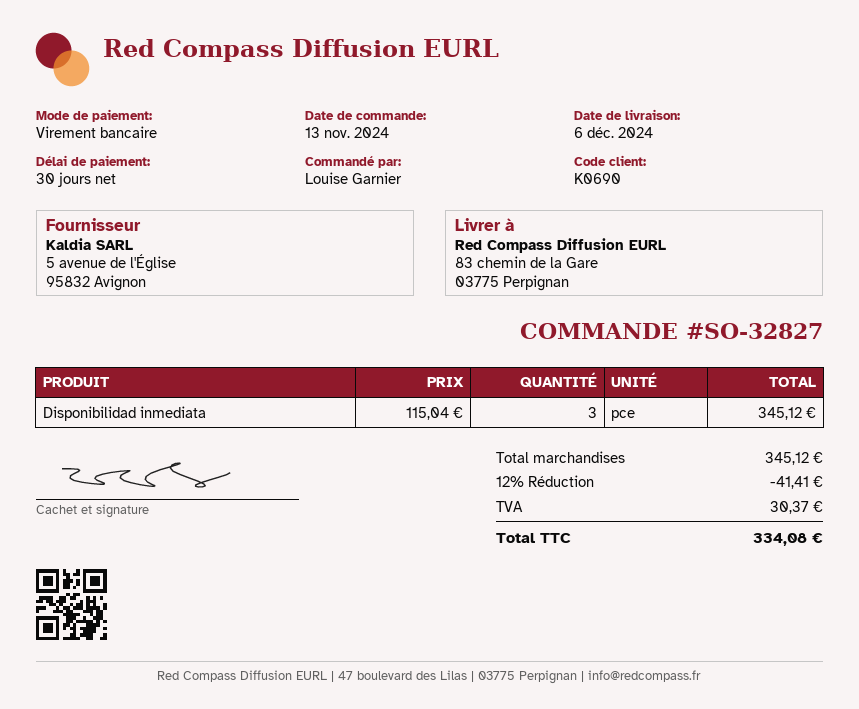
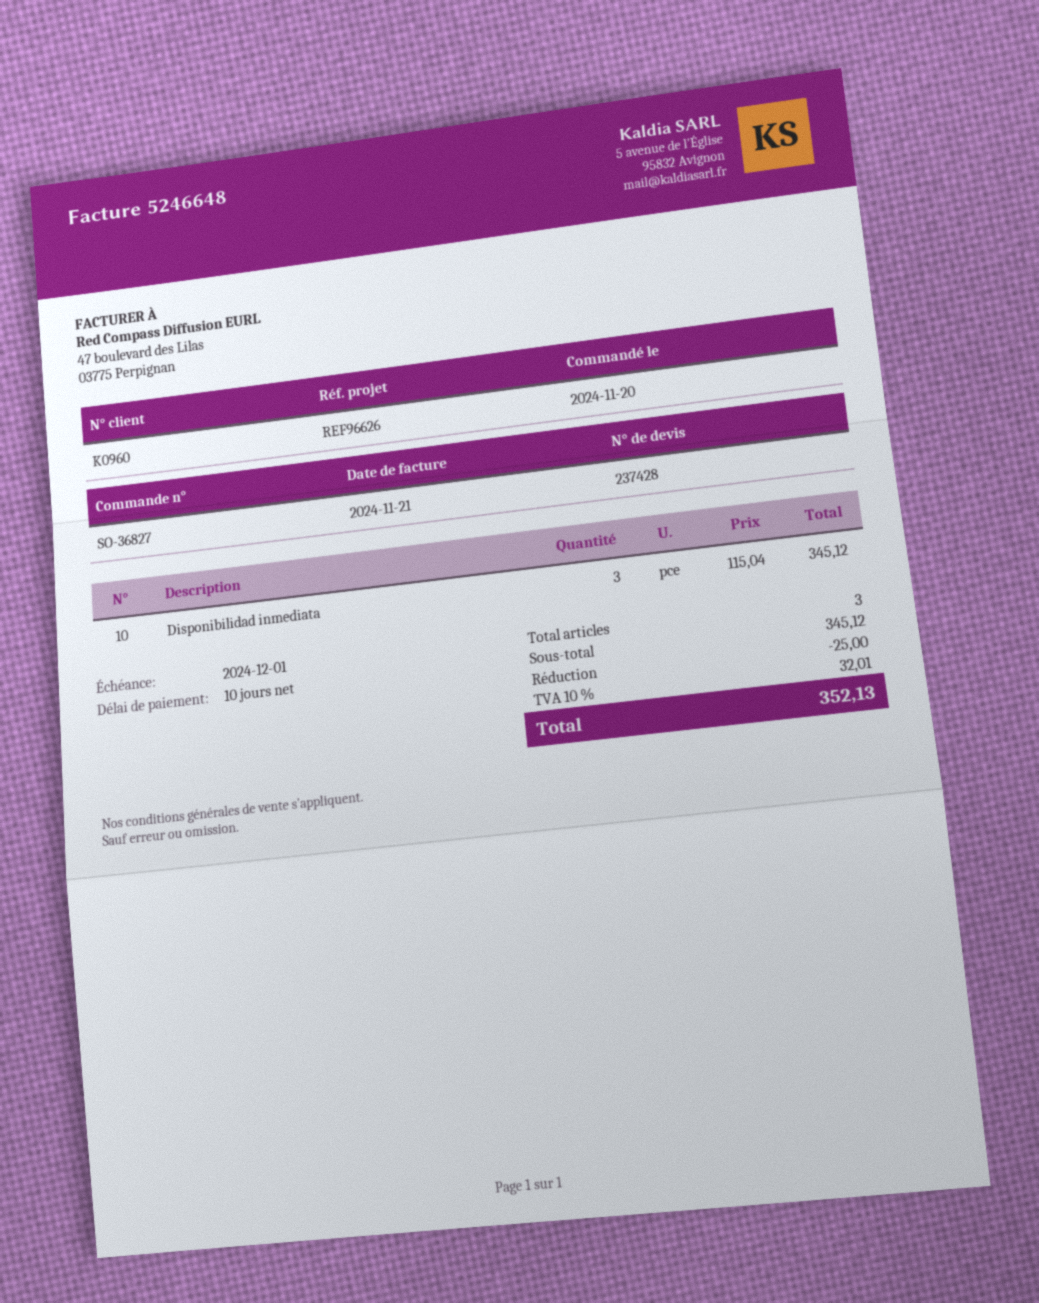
order number: SO-32827 -> SO-36827
order date: 2024-11-13 -> 2024-11-20
payment terms: 30 days -> 10 days
customer number: K0690 -> K0960
discount: 41.41 -> 25.00
tax: 30.37 -> 32.01
total: 334.08 -> 352.13

